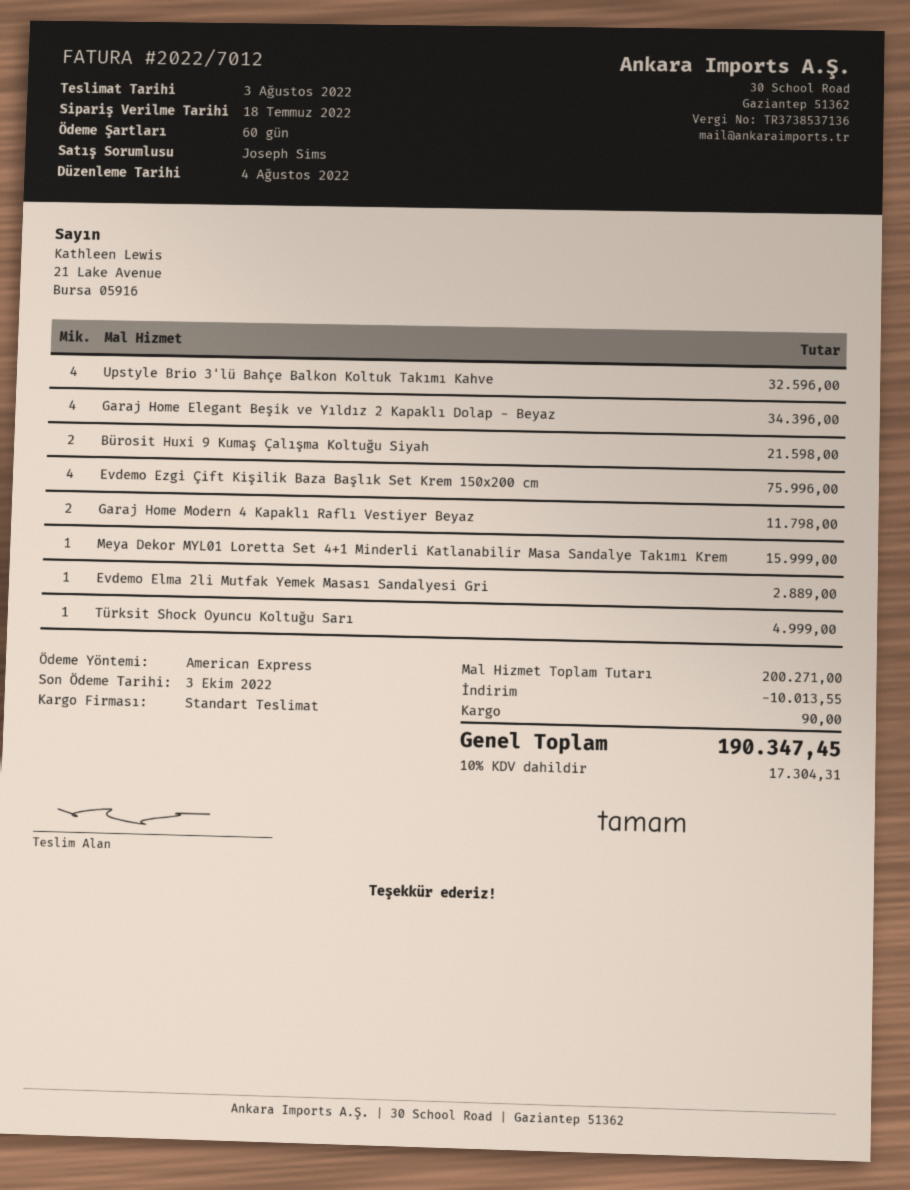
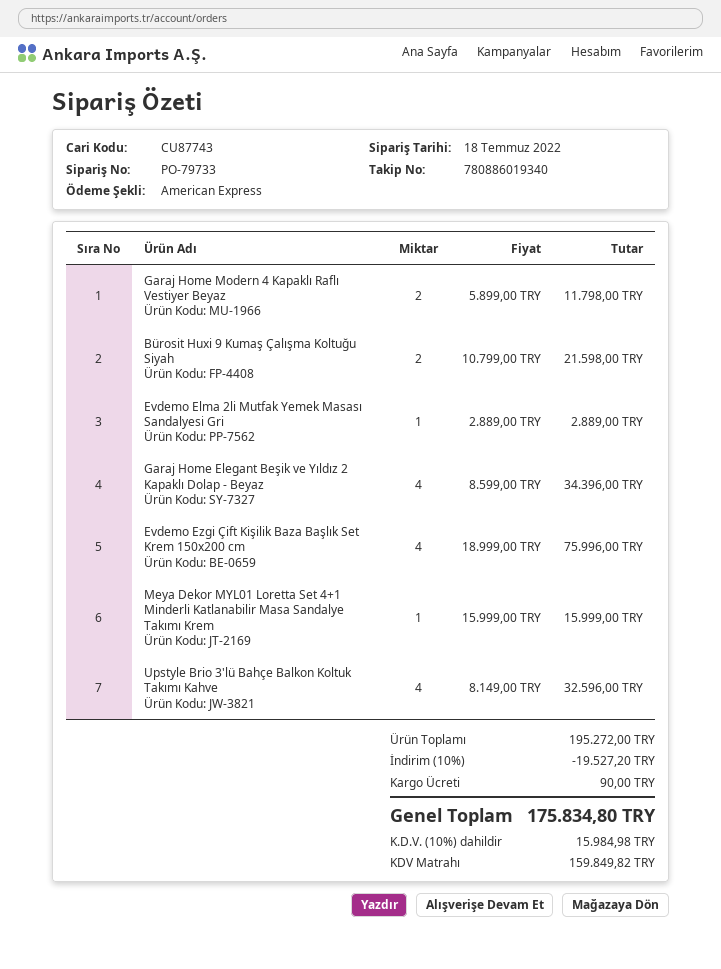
Türksit Shock Oyuncu Koltuğu Sarı: 1 for 4999.00 -> none
subtotal: 200271.00 -> 195272.00
discount: 10013.55 -> 19527.20
tax: 10% = 17304.31 -> 10% = 15984.98
total: 190347.45 -> 175834.80

